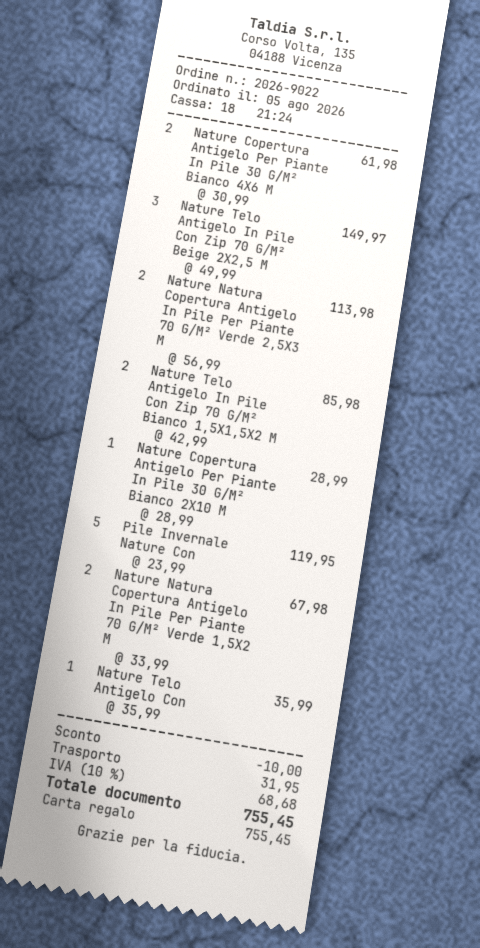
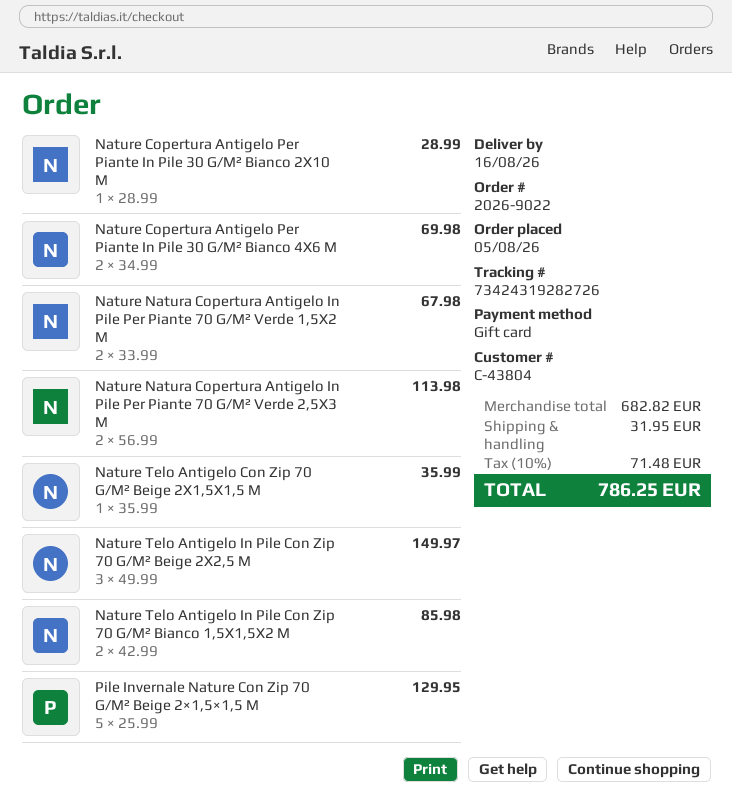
Nature Copertura Antigelo Per Piante In Pile 30 G/M² Bianco 4X6 M: 2 x 30.99 = 61.98 -> 2 x 34.99 = 69.98
Pile Invernale Nature Con: 5 x 23.99 = 119.95 -> 5 x 25.99 = 129.95
discount: 10.00 -> none
tax: 10% = 68.68 -> 10% = 71.48
total: 755.45 -> 786.25

